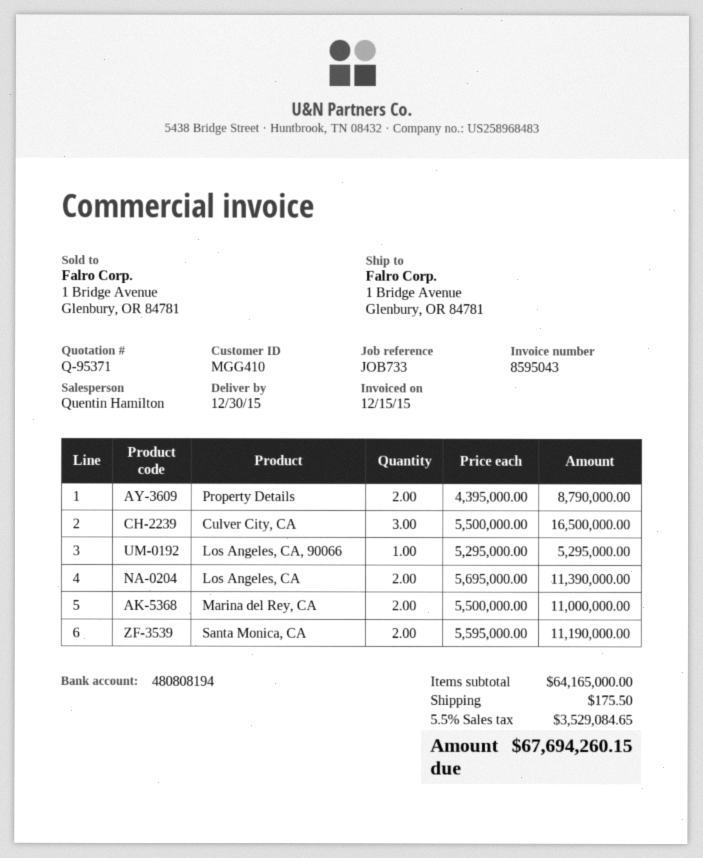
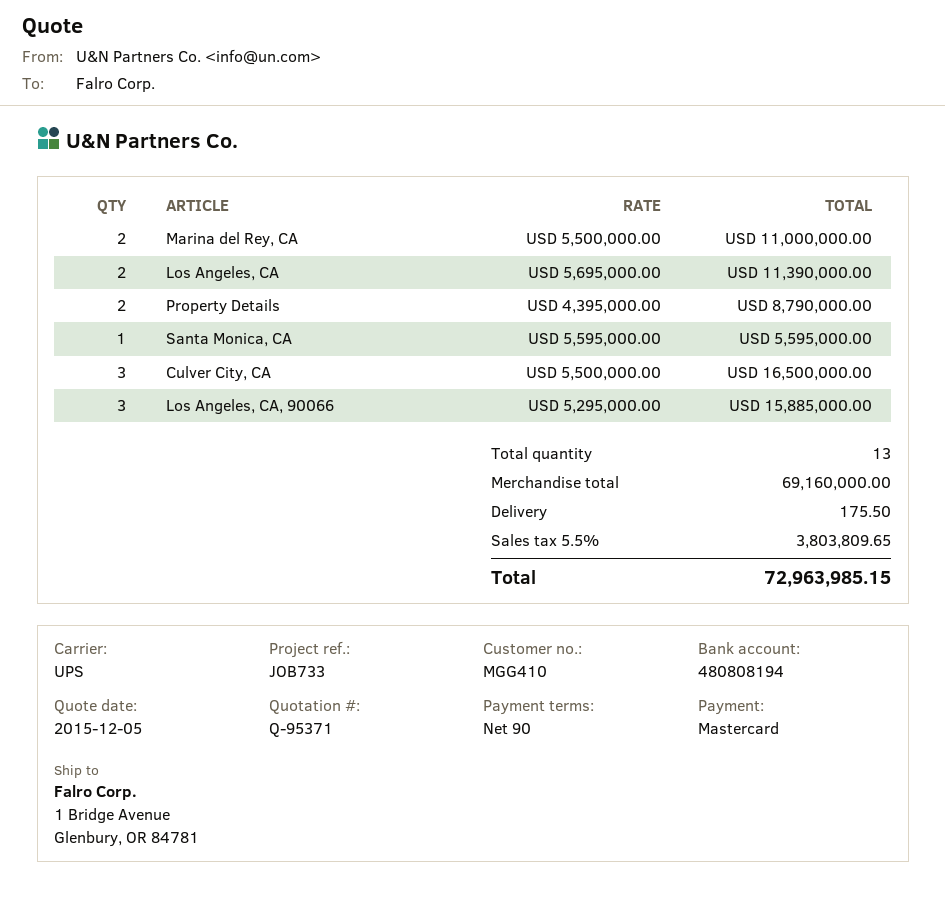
Los Angeles, CA, 90066: 1 x 5295000.00 = 5295000.00 -> 3 x 5295000.00 = 15885000.00
Santa Monica, CA: 2 x 5595000.00 = 11190000.00 -> 1 x 5595000.00 = 5595000.00
subtotal: 64165000.00 -> 69160000.00
tax: 5.5% = 3529084.65 -> 5.5% = 3803809.65
total: 67694260.15 -> 72963985.15

